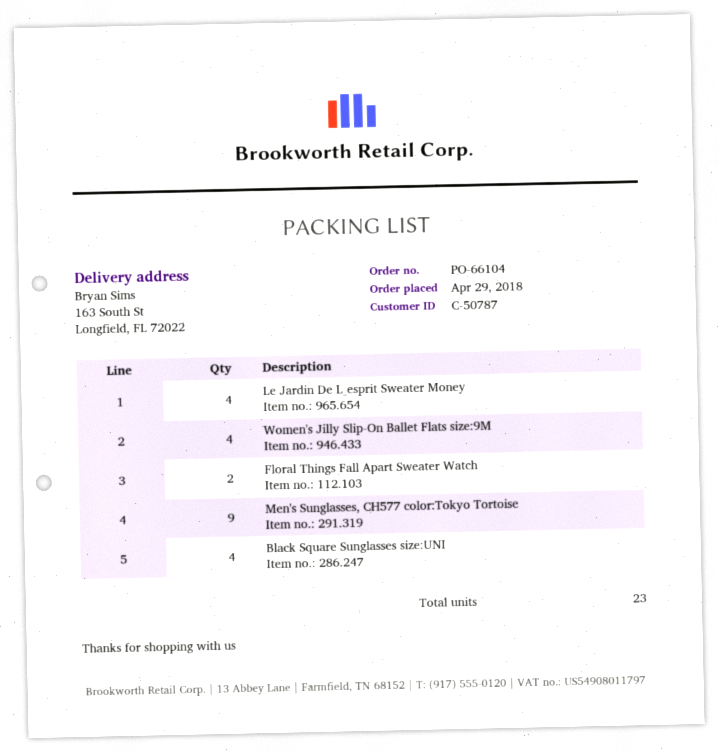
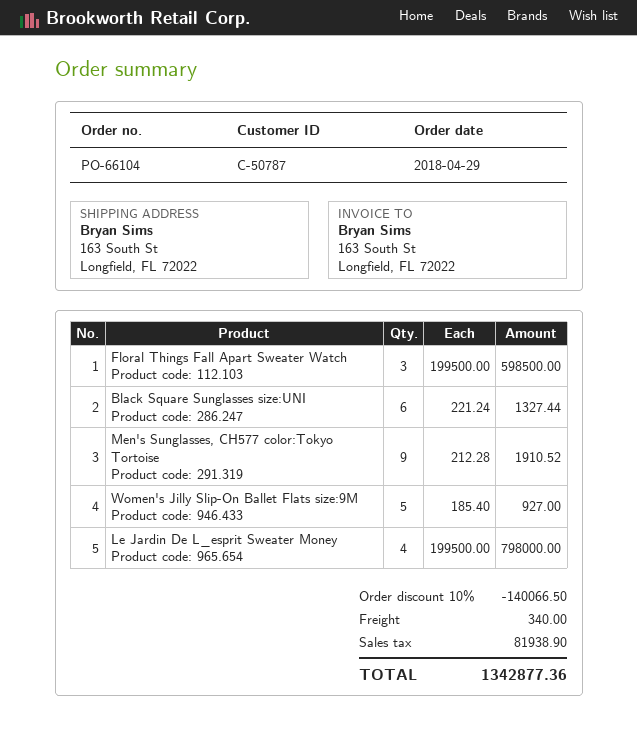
Women's Jilly Slip-On Ballet Flats size:9M: 4 -> 5
Floral Things Fall Apart Sweater Watch: 2 -> 3
Black Square Sunglasses size:UNI: 4 -> 6

